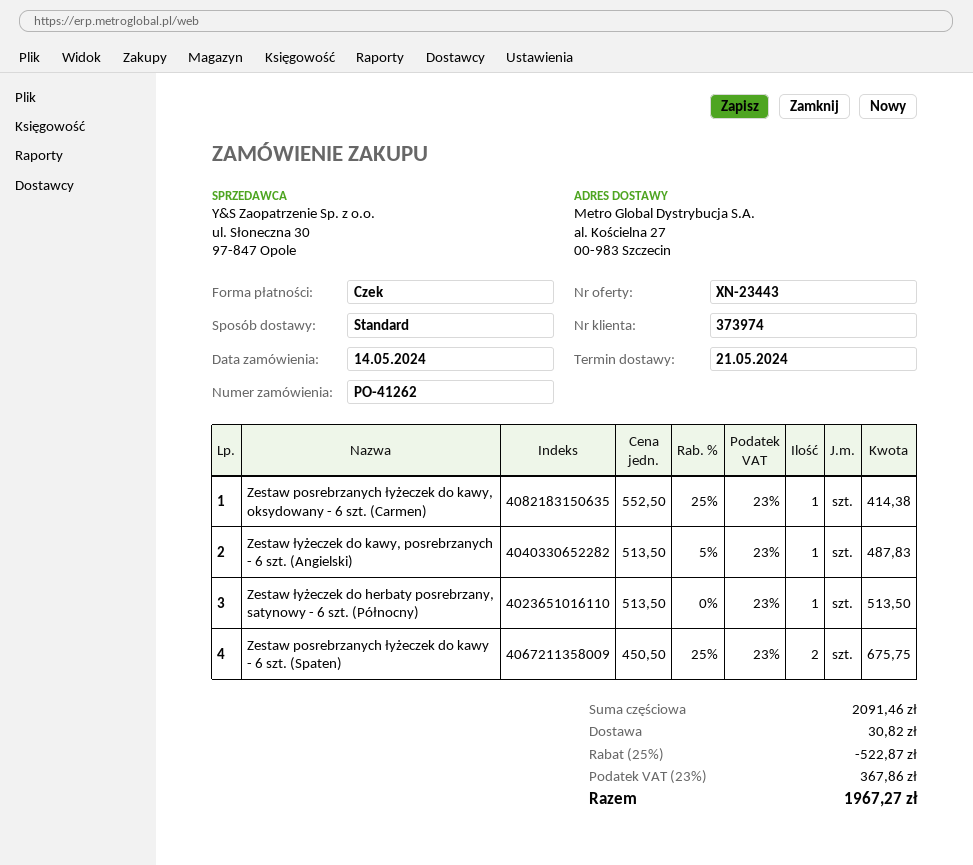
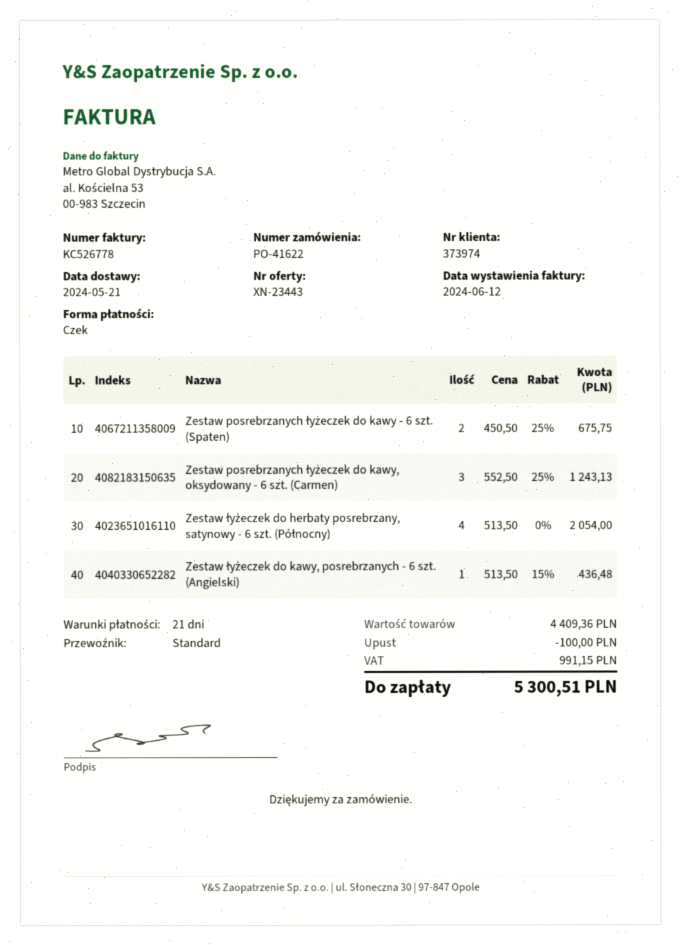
order number: PO-41262 -> PO-41622
Zestaw posrebrzanych łyżeczek do kawy, oksydowany - 6 szt. (Carmen): 1 x 552.50 - 25% = 414.38 -> 3 x 552.50 - 25% = 1243.13
Zestaw łyżeczek do kawy, posrebrzanych - 6 szt. (Angielski): 1 x 513.50 - 5% = 487.83 -> 1 x 513.50 - 15% = 436.48
Zestaw łyżeczek do herbaty posrebrzany, satynowy - 6 szt. (Północny): 1 x 513.50 = 513.50 -> 4 x 513.50 = 2054.00
subtotal: 2091.46 -> 4409.36
discount: 522.87 -> 100.00
shipping: 30.82 -> none
tax: 367.86 -> 991.15
total: 1967.27 -> 5300.51

